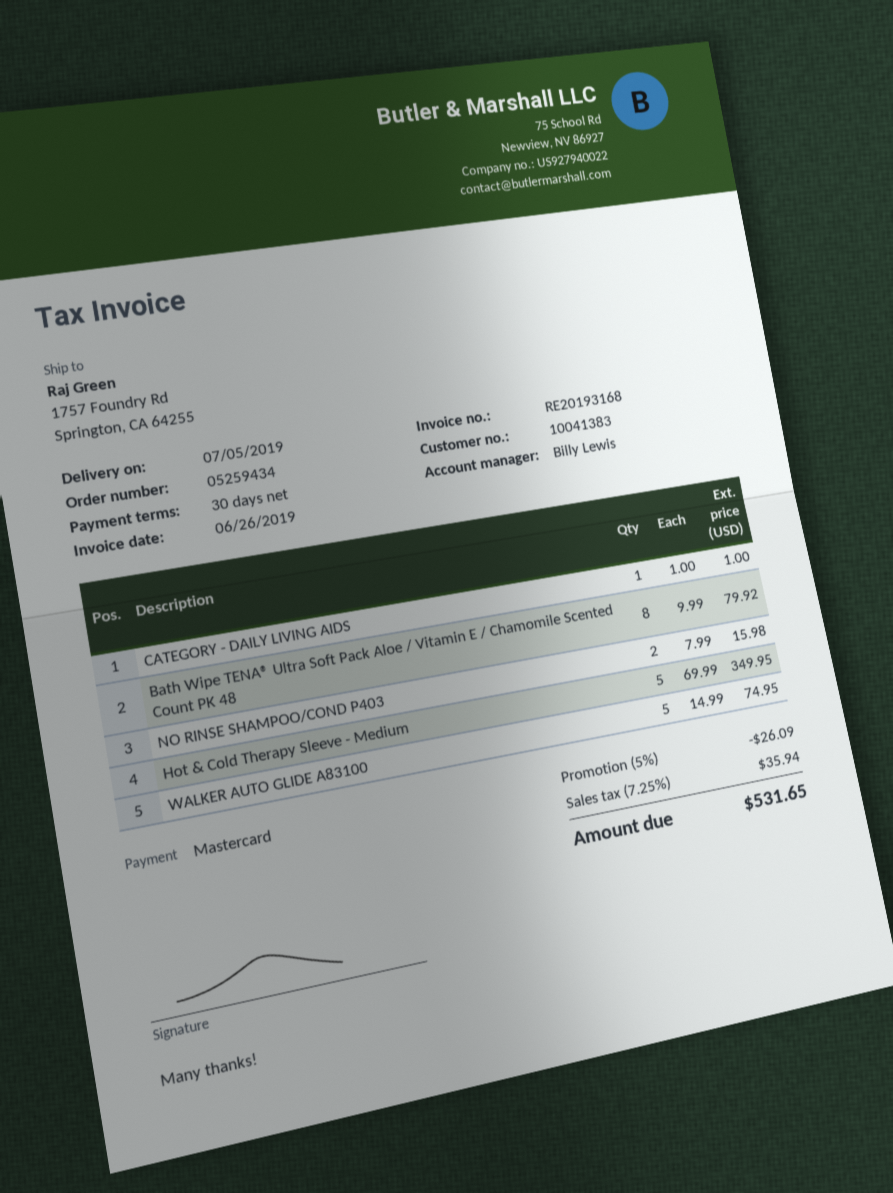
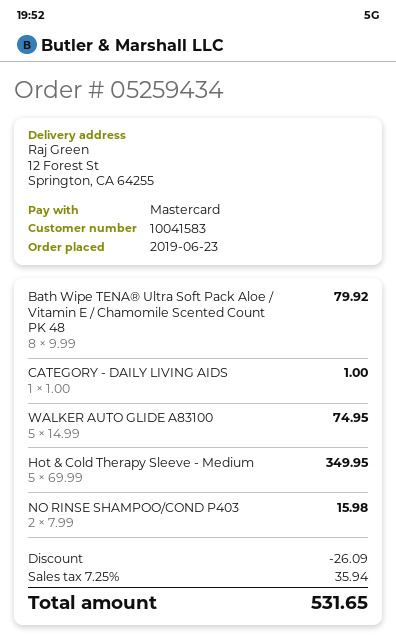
customer number: 10041383 -> 10041583
ship to: 1757 Foundry Rd, Springton, CA 64255 -> 12 Forest St, Springton, CA 64255

